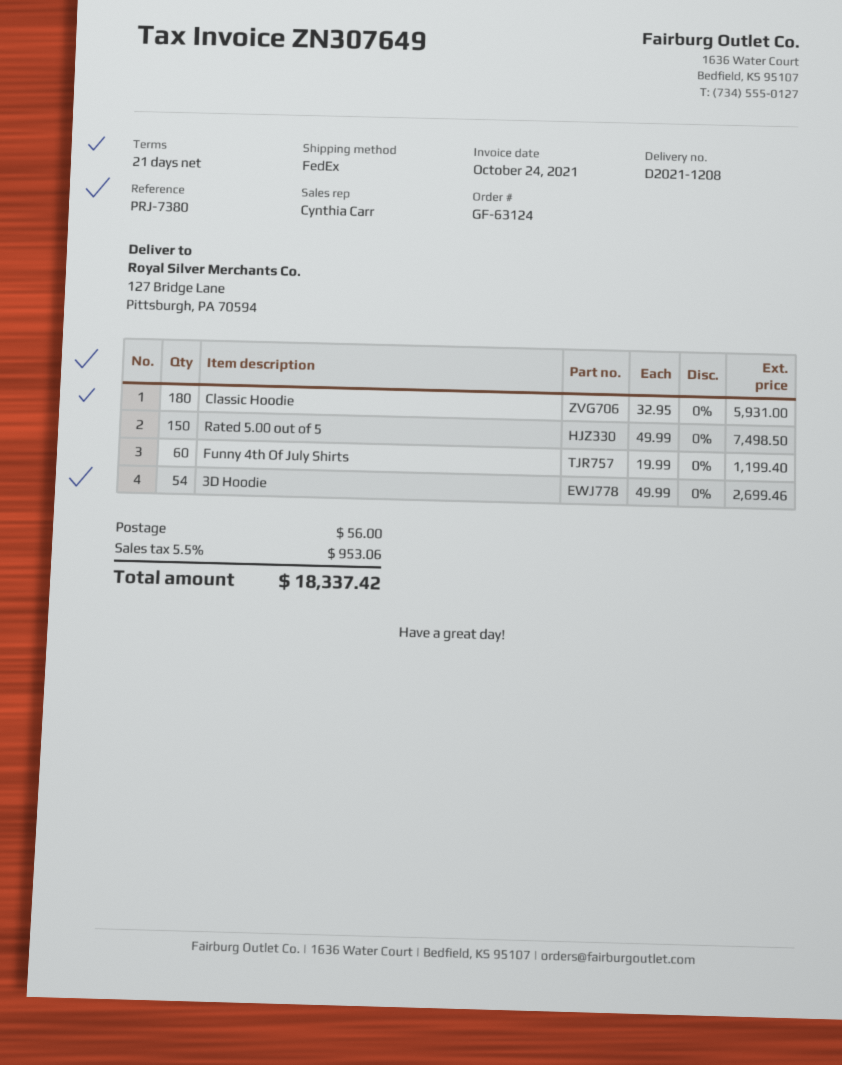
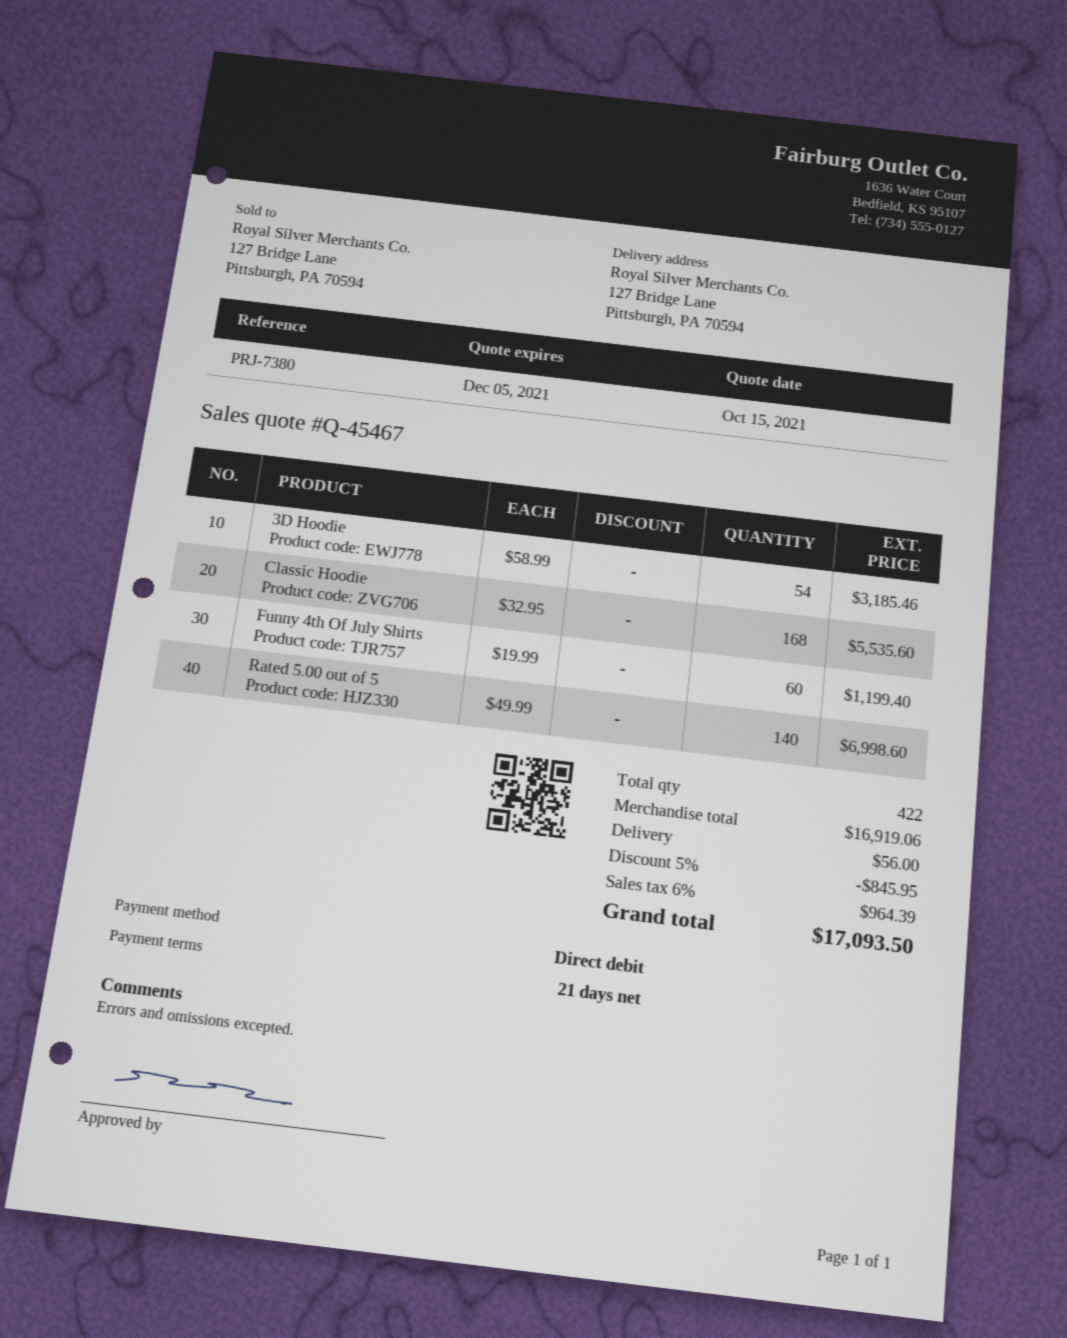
Classic Hoodie: 180 x 32.95 = 5931.00 -> 168 x 32.95 = 5535.60
Rated 5.00 out of 5: 150 x 49.99 = 7498.50 -> 140 x 49.99 = 6998.60
3D Hoodie: 54 x 49.99 = 2699.46 -> 54 x 58.99 = 3185.46
discount: none -> 5% = 845.95
tax: 5.5% = 953.06 -> 6% = 964.39
total: 18337.42 -> 17093.50

